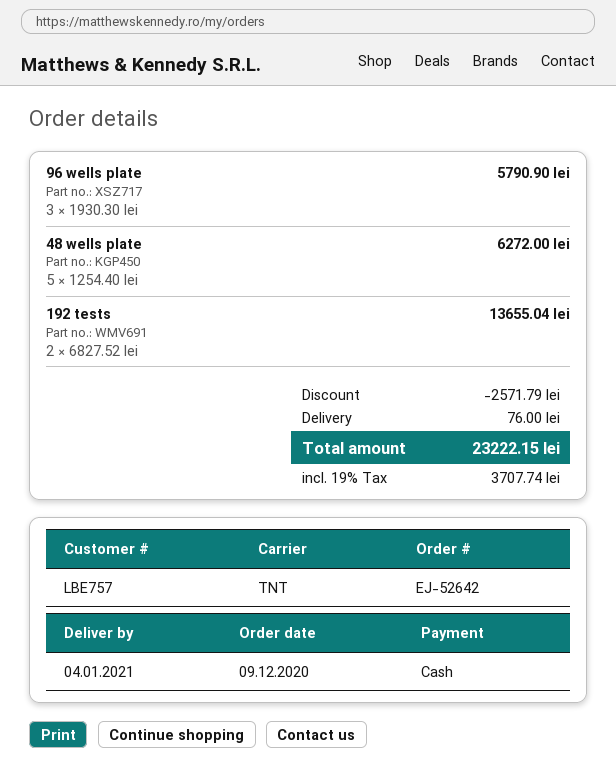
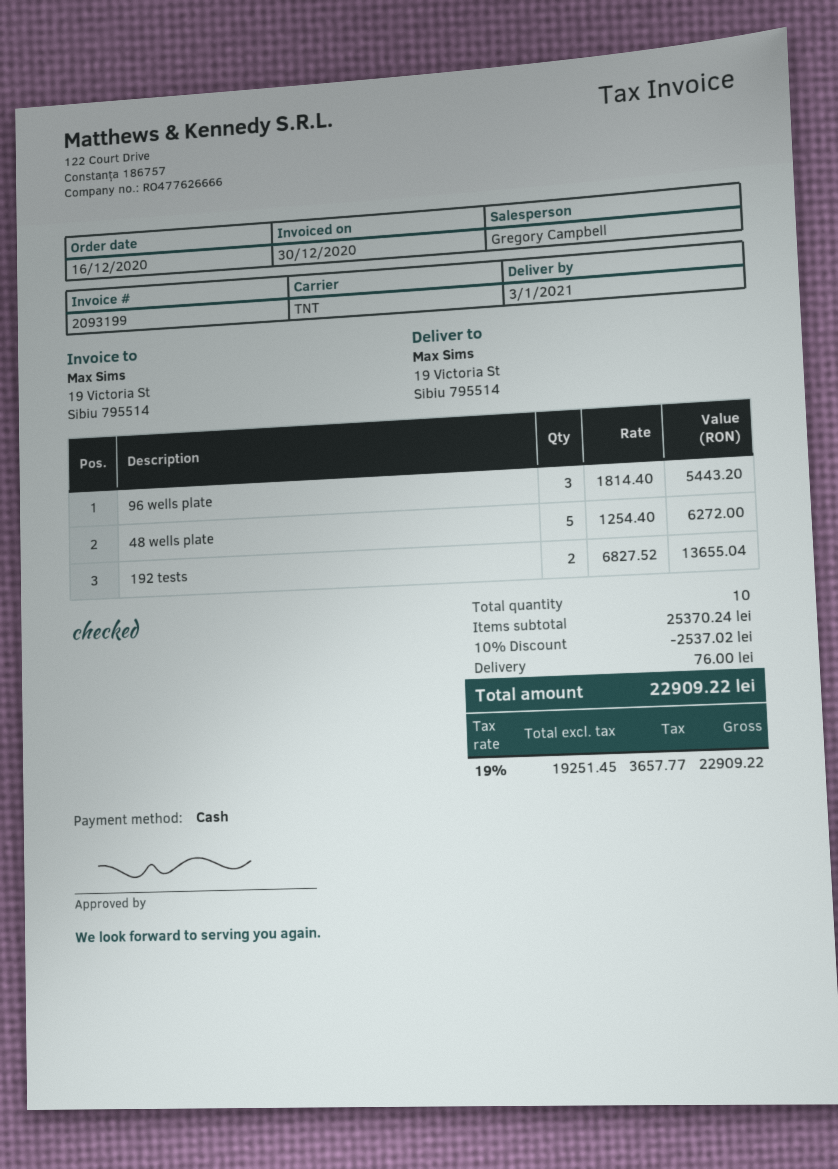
order date: 2020-12-09 -> 2020-12-16
delivery date: 2021-01-04 -> 2021-01-03
96 wells plate: 3 x 1930.30 = 5790.90 -> 3 x 1814.40 = 5443.20
discount: 2571.79 -> 2537.02
tax: 19% = 3707.74 -> 19% = 3657.77
total: 23222.15 -> 22909.22

